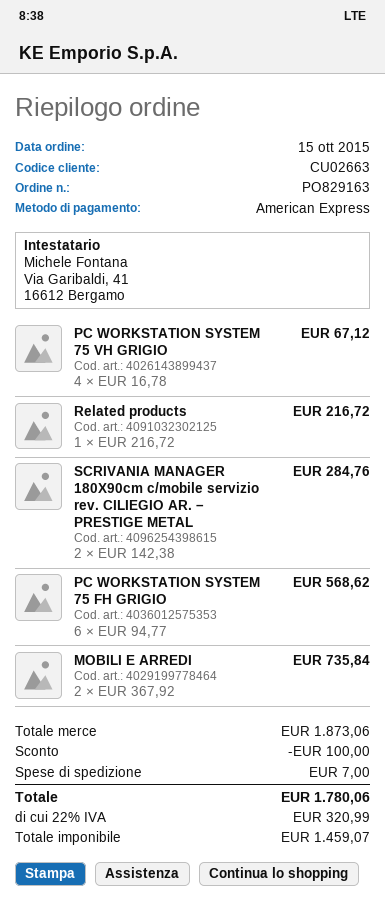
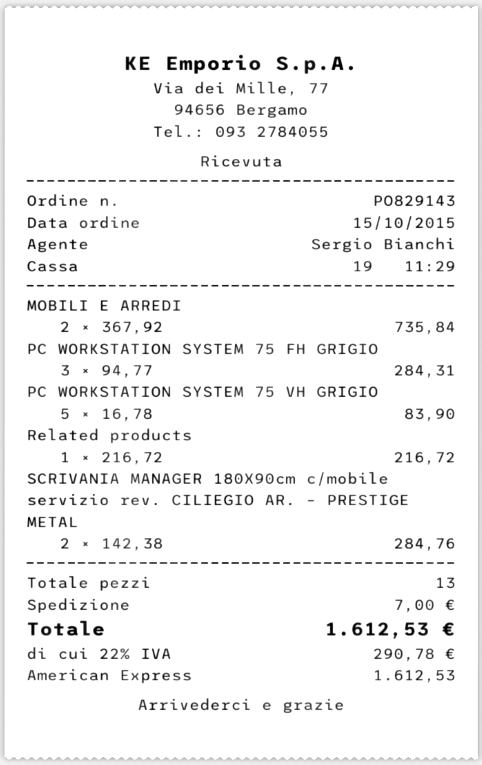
order number: PO829163 -> PO829143
PC WORKSTATION SYSTEM 75 VH GRIGIO: 4 x 16.78 = 67.12 -> 5 x 16.78 = 83.90
PC WORKSTATION SYSTEM 75 FH GRIGIO: 6 x 94.77 = 568.62 -> 3 x 94.77 = 284.31
discount: 100.00 -> none
tax: 22% = 320.99 -> 22% = 290.78
total: 1780.06 -> 1612.53

